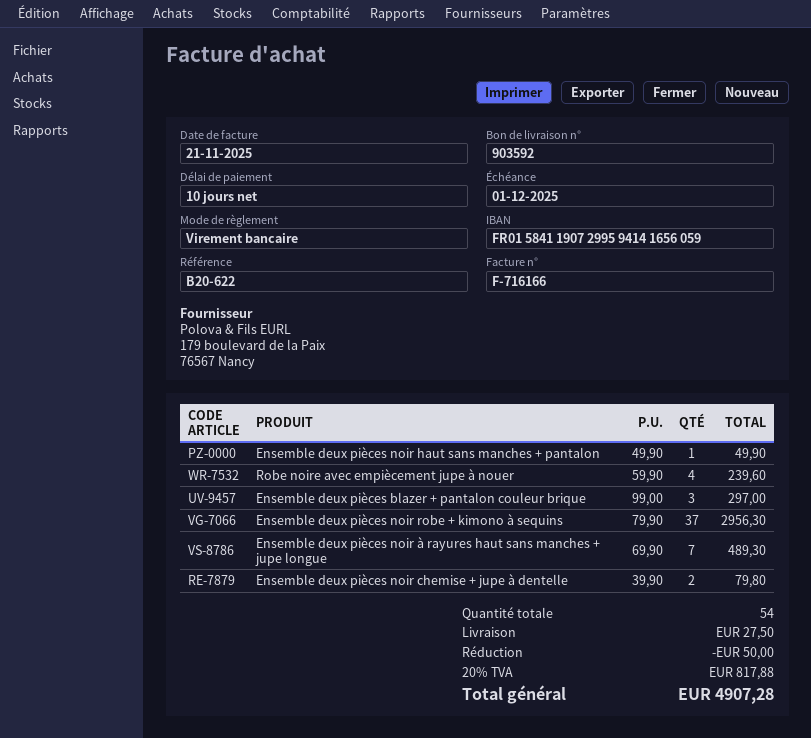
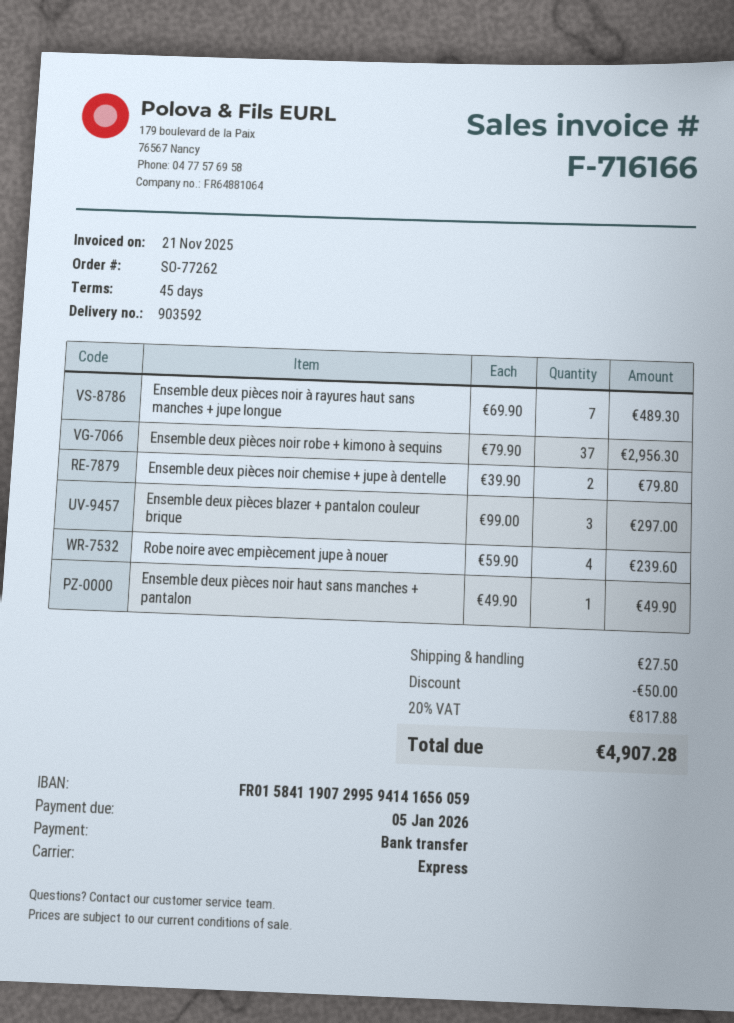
payment terms: 10 days -> 45 days
due date: 2025-12-01 -> 2026-01-05

